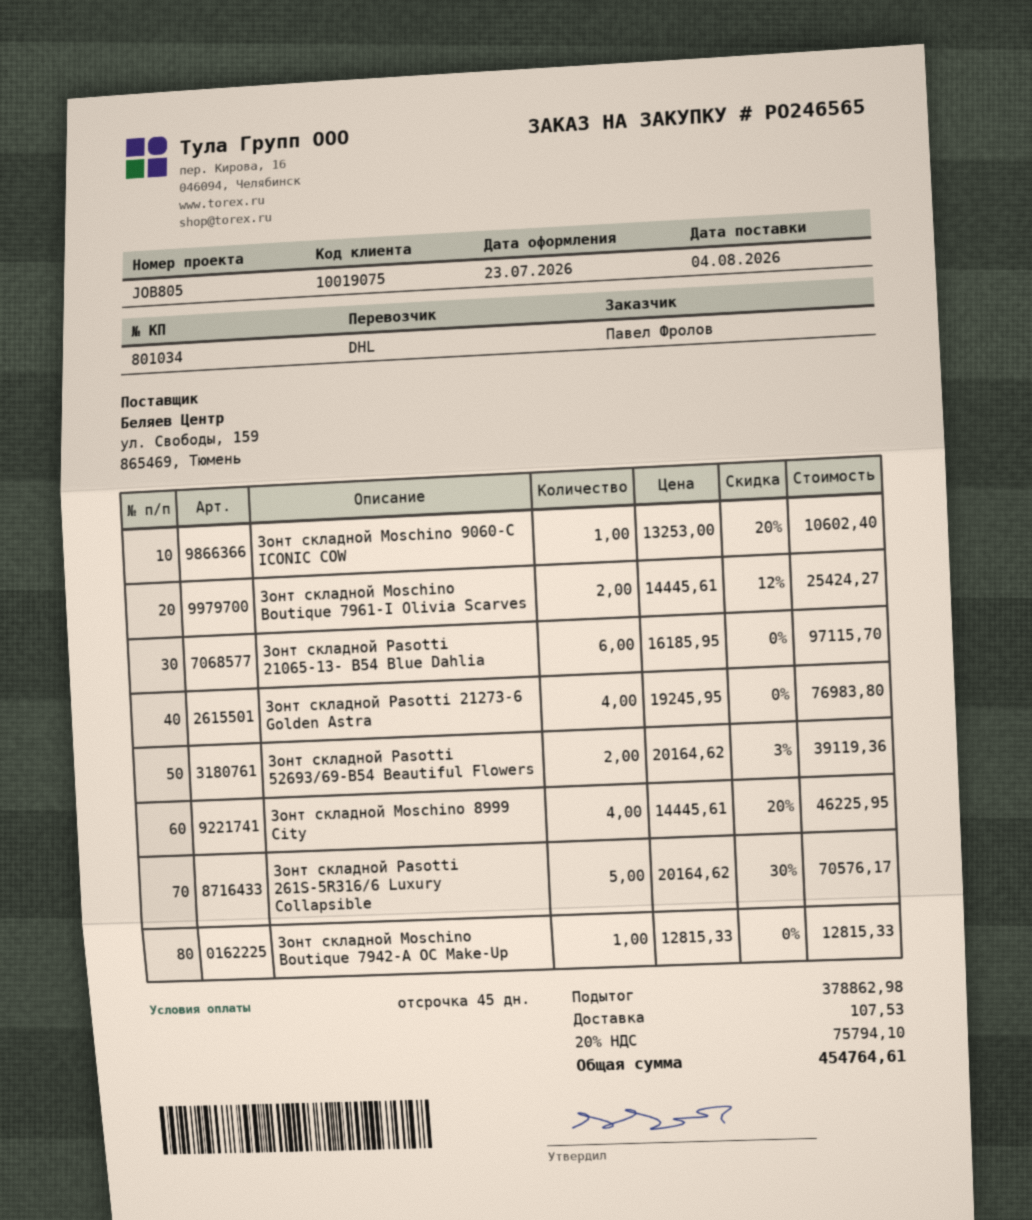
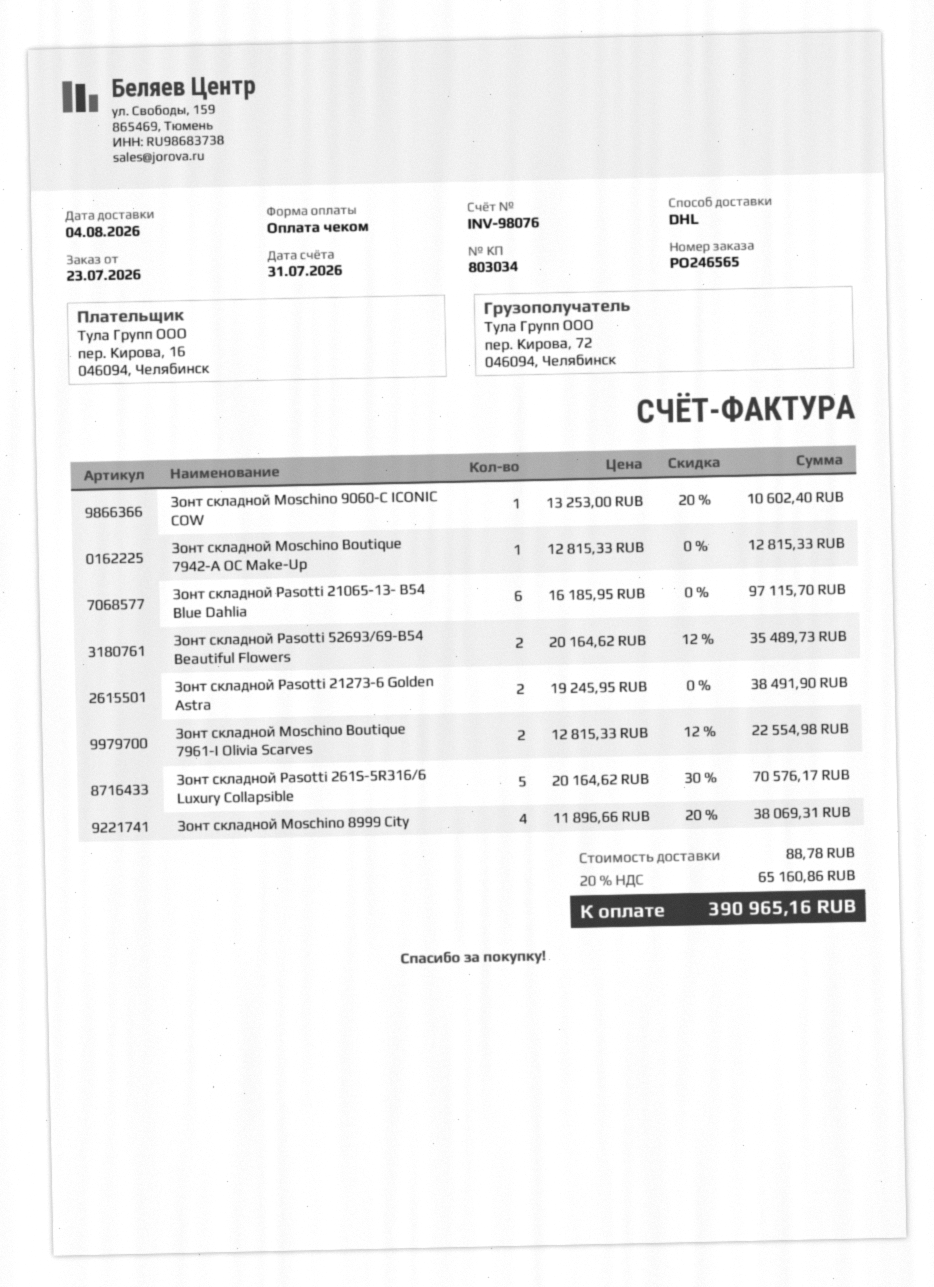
quote number: 801034 -> 803034
Зонт складной Moschino Boutique 7961-I Olivia Scarves: 2 x 14445.61 - 12% = 25424.27 -> 2 x 12815.33 - 12% = 22554.98
Зонт складной Pasotti 21273-6 Golden Astra: 4 x 19245.95 = 76983.80 -> 2 x 19245.95 = 38491.90
Зонт складной Pasotti 52693/69-B54 Beautiful Flowers: 2 x 20164.62 - 3% = 39119.36 -> 2 x 20164.62 - 12% = 35489.73
Зонт складной Moschino 8999 City: 4 x 14445.61 - 20% = 46225.95 -> 4 x 11896.66 - 20% = 38069.31
shipping: 107.53 -> 88.78
tax: 20% = 75794.10 -> 20% = 65160.86
total: 454764.61 -> 390965.16

